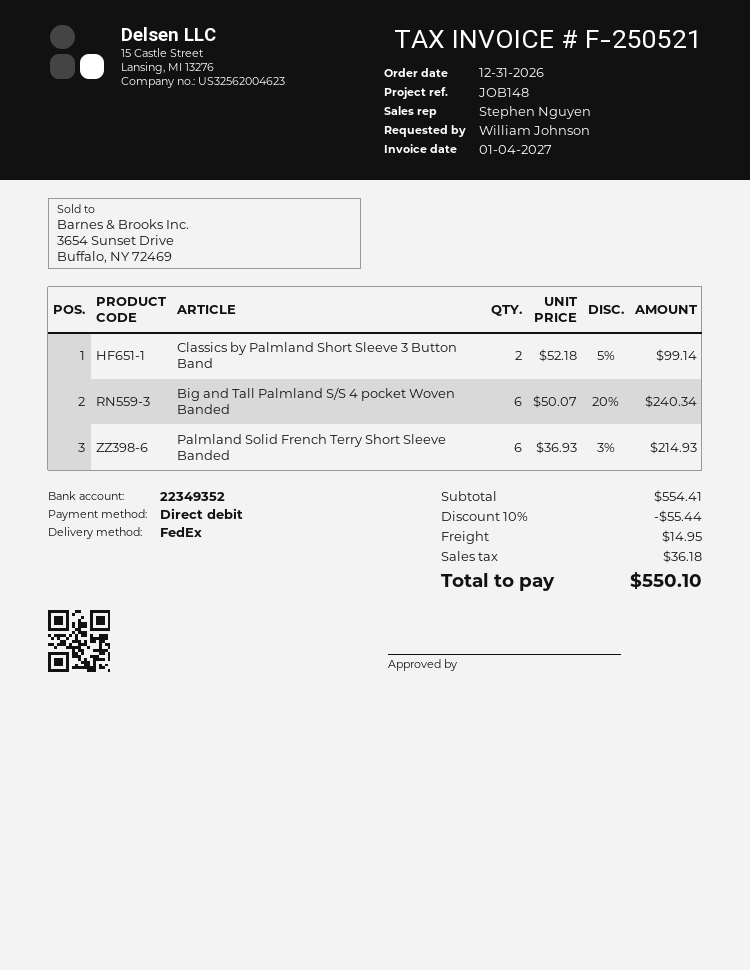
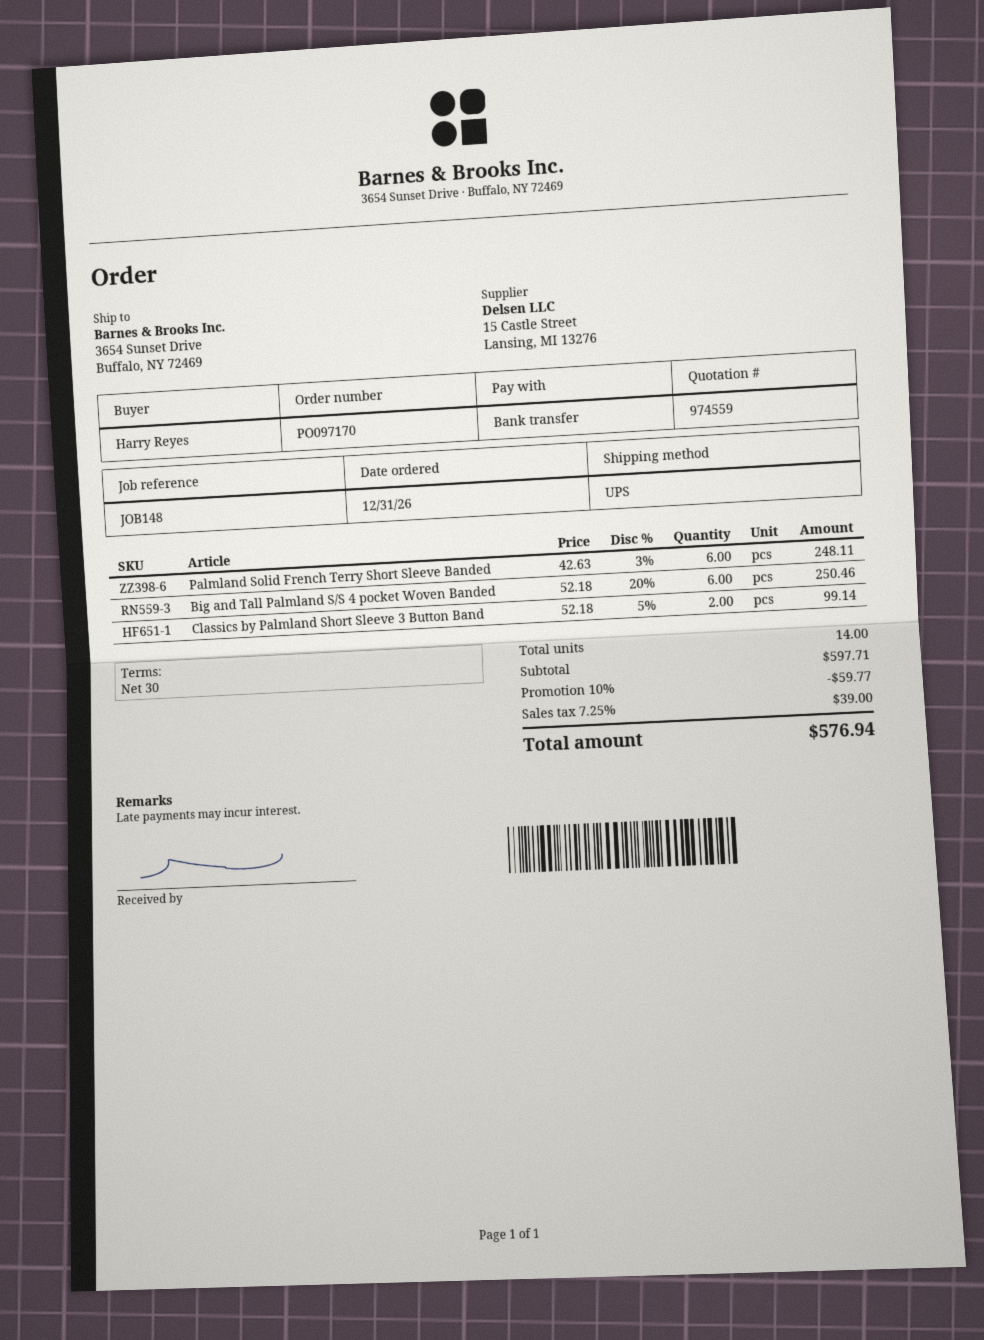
ordered by: William Johnson -> Harry Reyes
payment method: direct debit -> bank transfer
shipping method: FedEx -> UPS
Big and Tall Palmland S/S 4 pocket Woven Banded: 6 x 50.07 - 20% = 240.34 -> 6 x 52.18 - 20% = 250.46
Palmland Solid French Terry Short Sleeve Banded: 6 x 36.93 - 3% = 214.93 -> 6 x 42.63 - 3% = 248.11
subtotal: 554.41 -> 597.71
discount: 10% = 55.44 -> 10% = 59.77
shipping: 14.95 -> none
tax: 36.18 -> 39.00
total: 550.10 -> 576.94

